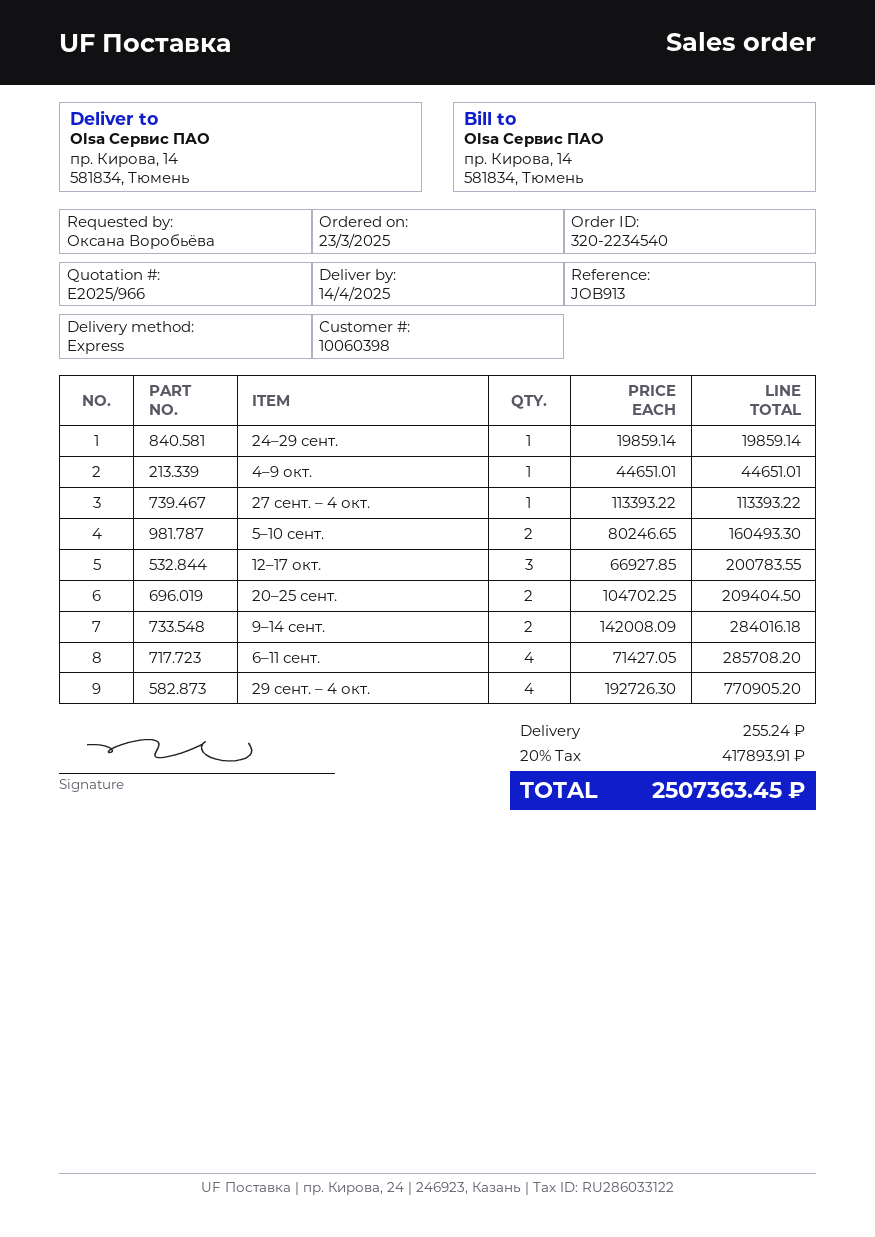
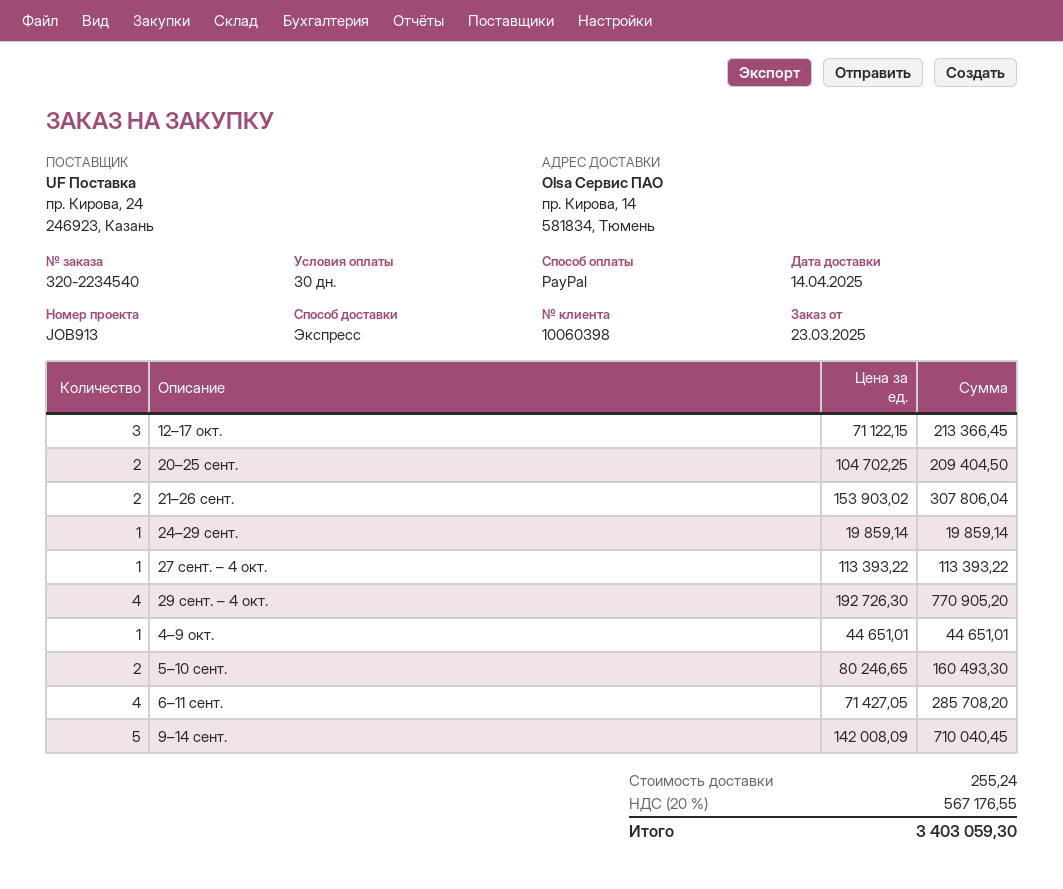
12–17 окт.: 3 x 66927.85 = 200783.55 -> 3 x 71122.15 = 213366.45
9–14 сент.: 2 x 142008.09 = 284016.18 -> 5 x 142008.09 = 710040.45
21–26 сент.: none -> 2 x 153903.02 = 307806.04
tax: 20% = 417893.91 -> 20% = 567176.55
total: 2507363.45 -> 3403059.30

